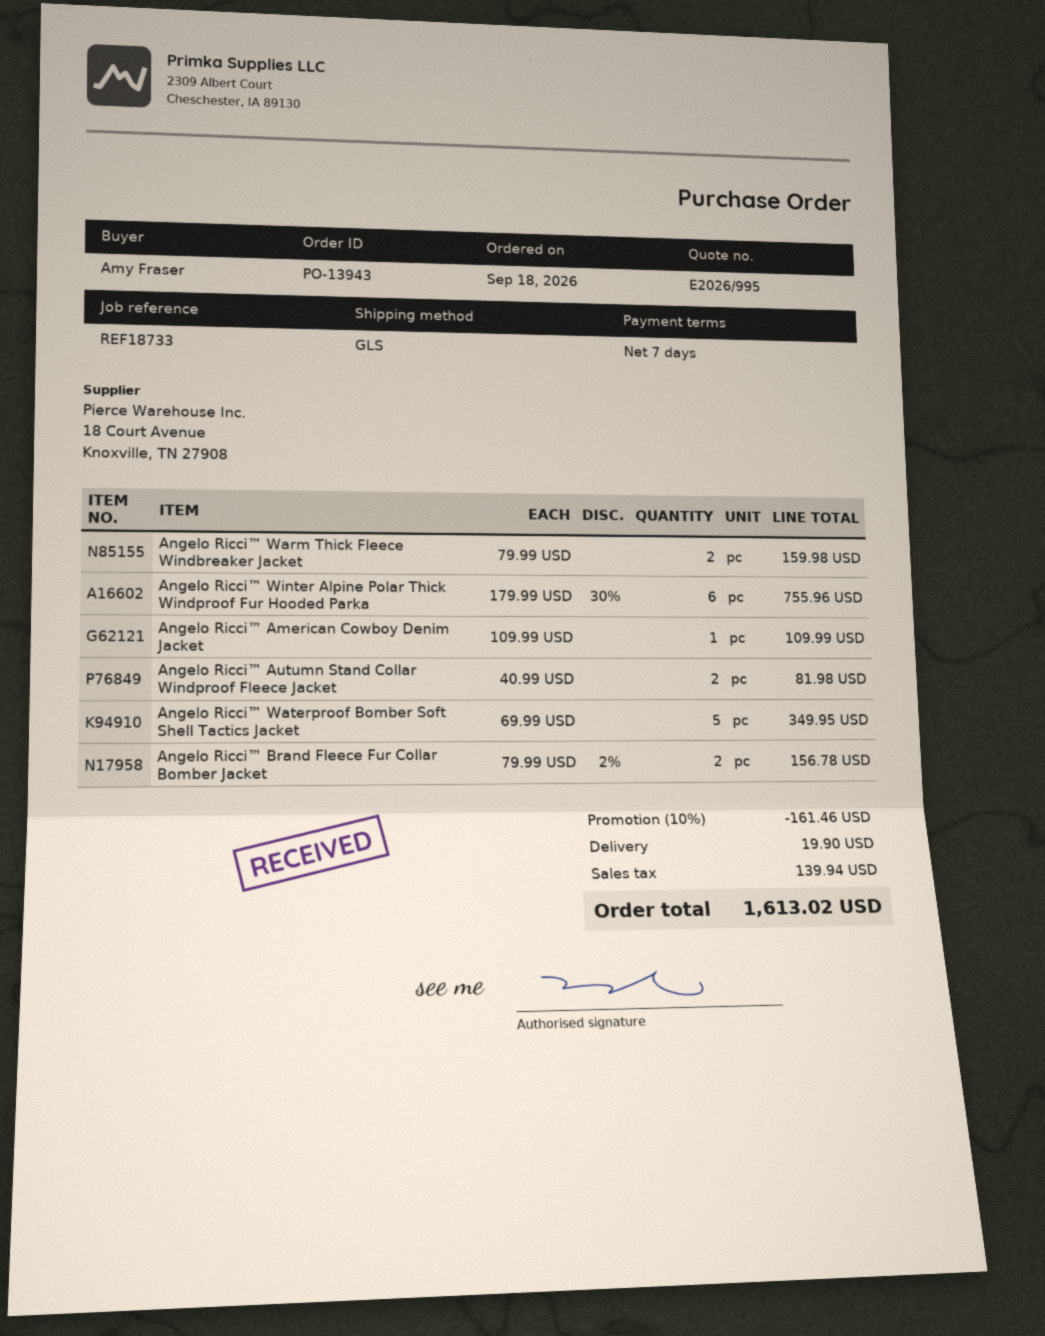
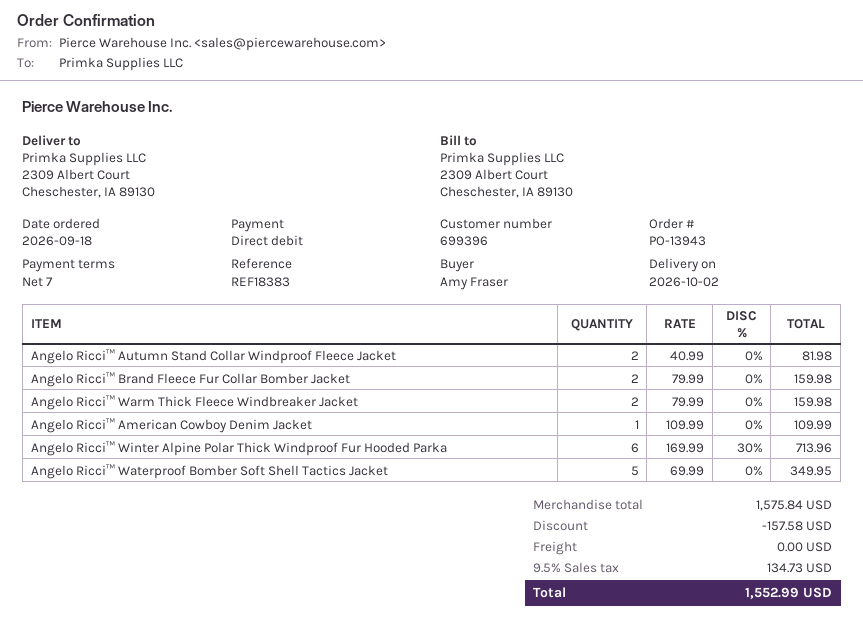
reference: REF18733 -> REF18383
Angelo Ricci™ Winter Alpine Polar Thick Windproof Fur Hooded Parka: 6 x 179.99 - 30% = 755.96 -> 6 x 169.99 - 30% = 713.96
Angelo Ricci™ Brand Fleece Fur Collar Bomber Jacket: 2 x 79.99 - 2% = 156.78 -> 2 x 79.99 = 159.98
discount: 161.46 -> 157.58
shipping: 19.90 -> 0.00
tax: 139.94 -> 134.73
total: 1613.02 -> 1552.99

